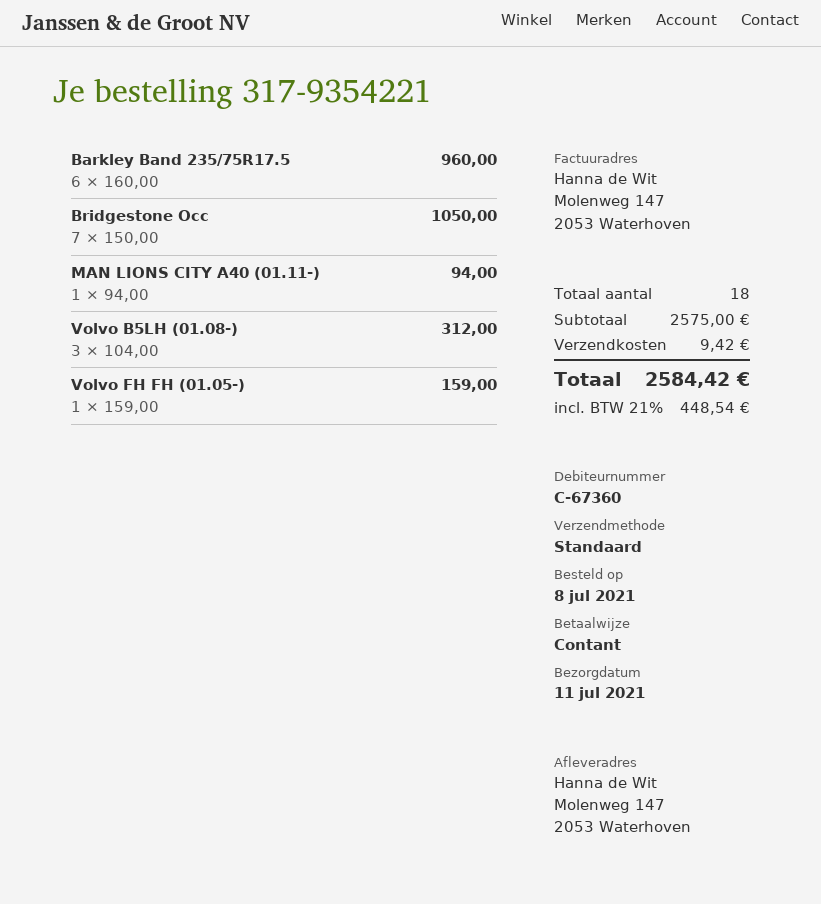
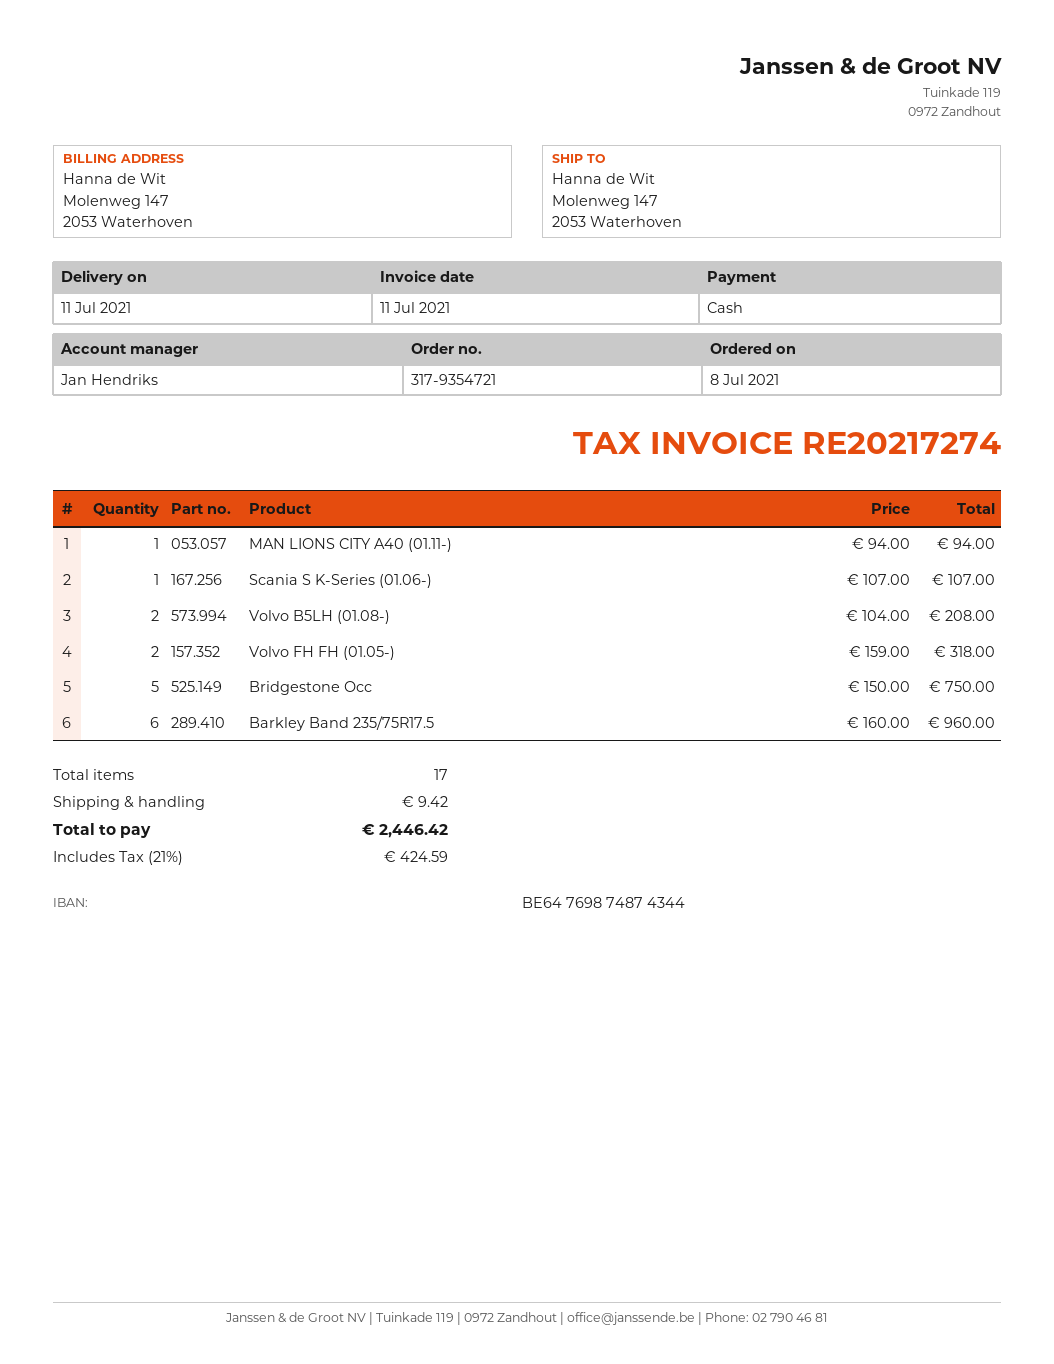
order number: 317-9354221 -> 317-9354721
Bridgestone Occ: 7 x 150.00 = 1050.00 -> 5 x 150.00 = 750.00
Volvo B5LH (01.08-): 3 x 104.00 = 312.00 -> 2 x 104.00 = 208.00
Volvo FH FH (01.05-): 1 x 159.00 = 159.00 -> 2 x 159.00 = 318.00
Scania S K-Series (01.06-): none -> 1 x 107.00 = 107.00
total quantity: 18 -> 17
tax: 21% = 448.54 -> 21% = 424.59
total: 2584.42 -> 2446.42

